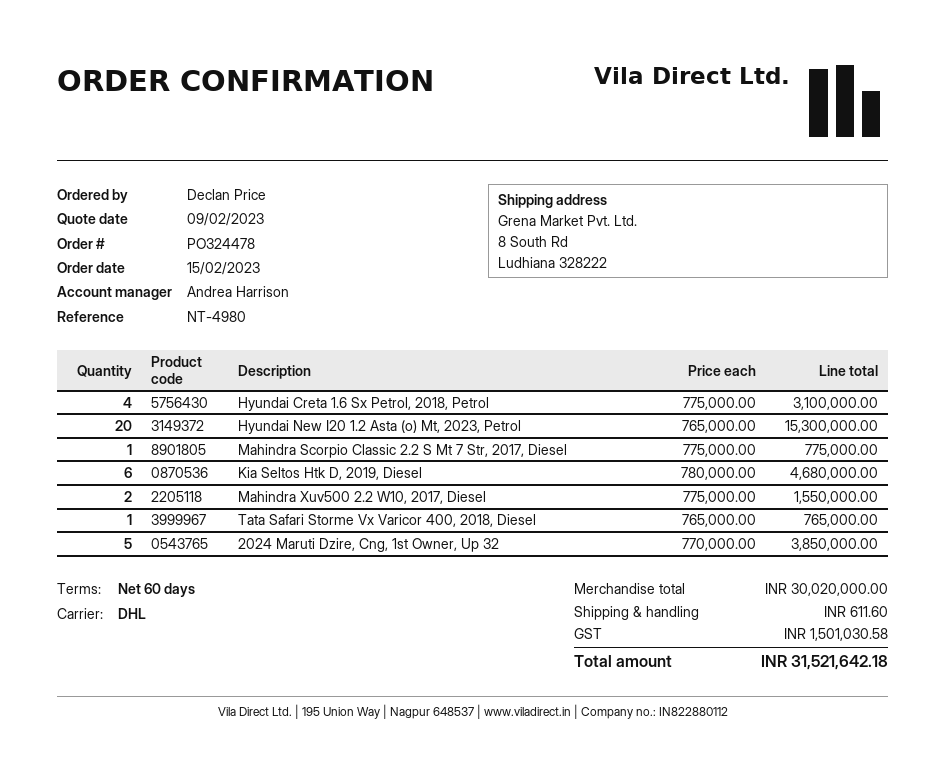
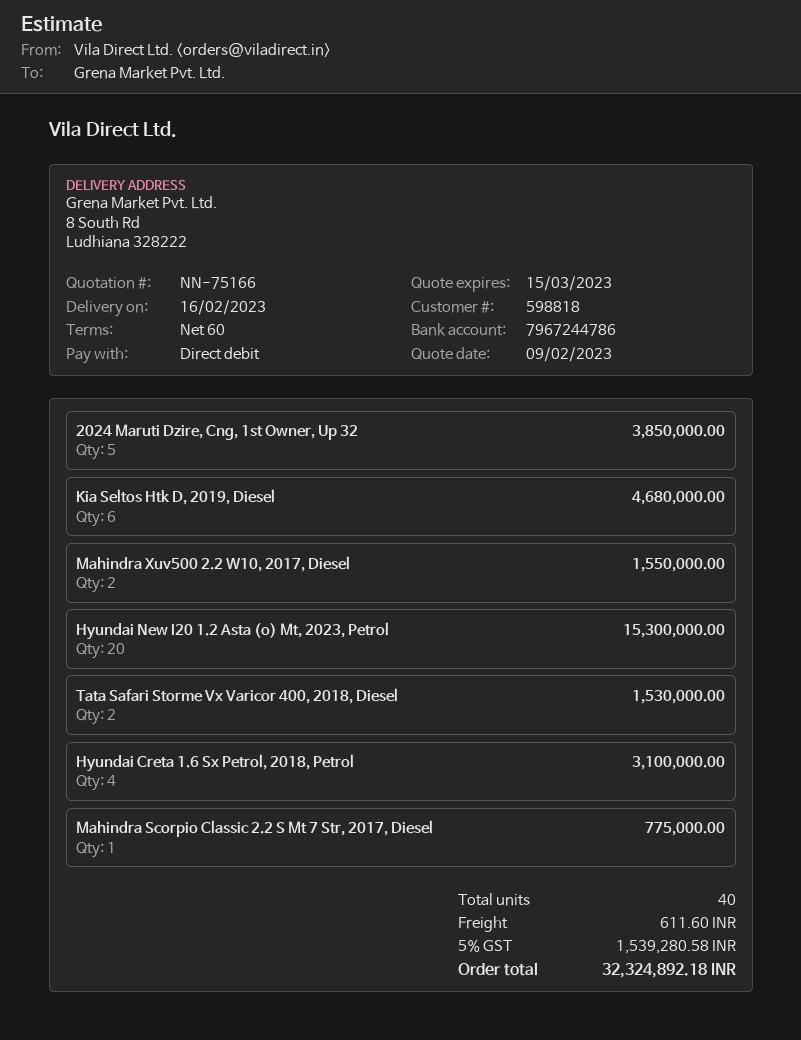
Tata Safari Storme Vx Varicor 400, 2018, Diesel: 1 for 765000.00 -> 2 for 1530000.00
tax: 1501030.58 -> 1539280.58
total: 31521642.18 -> 32324892.18

